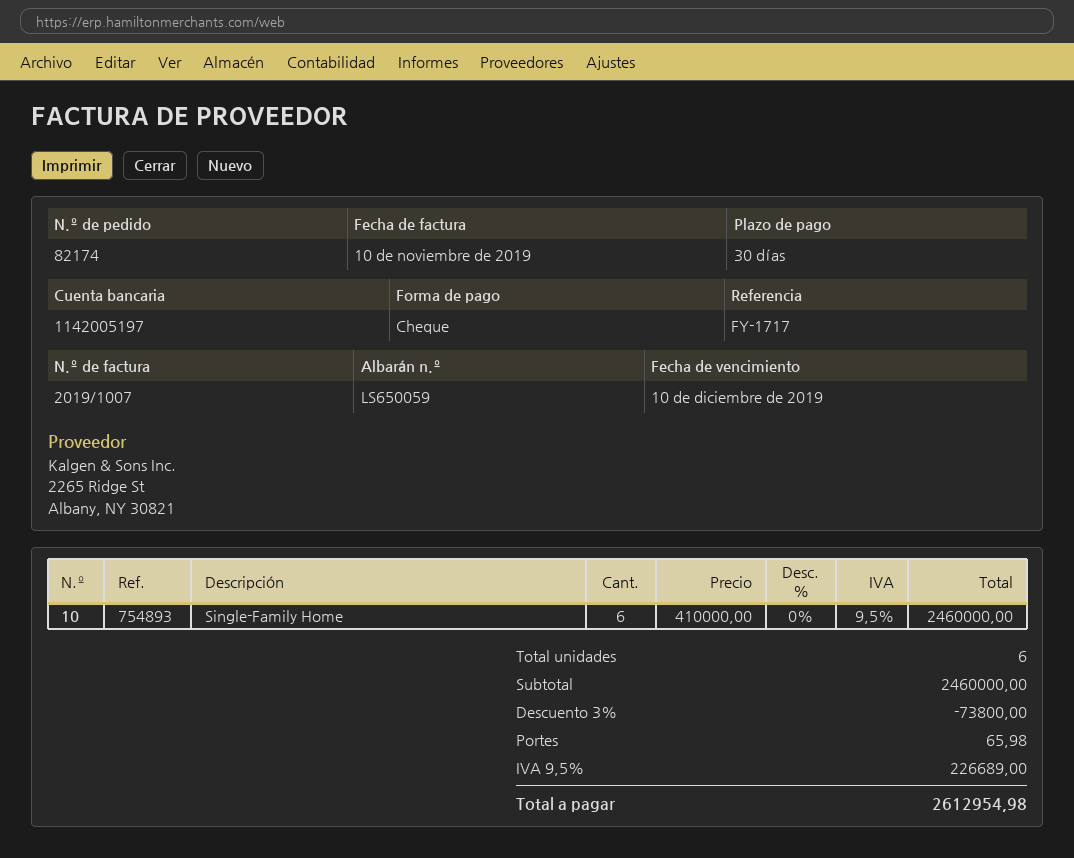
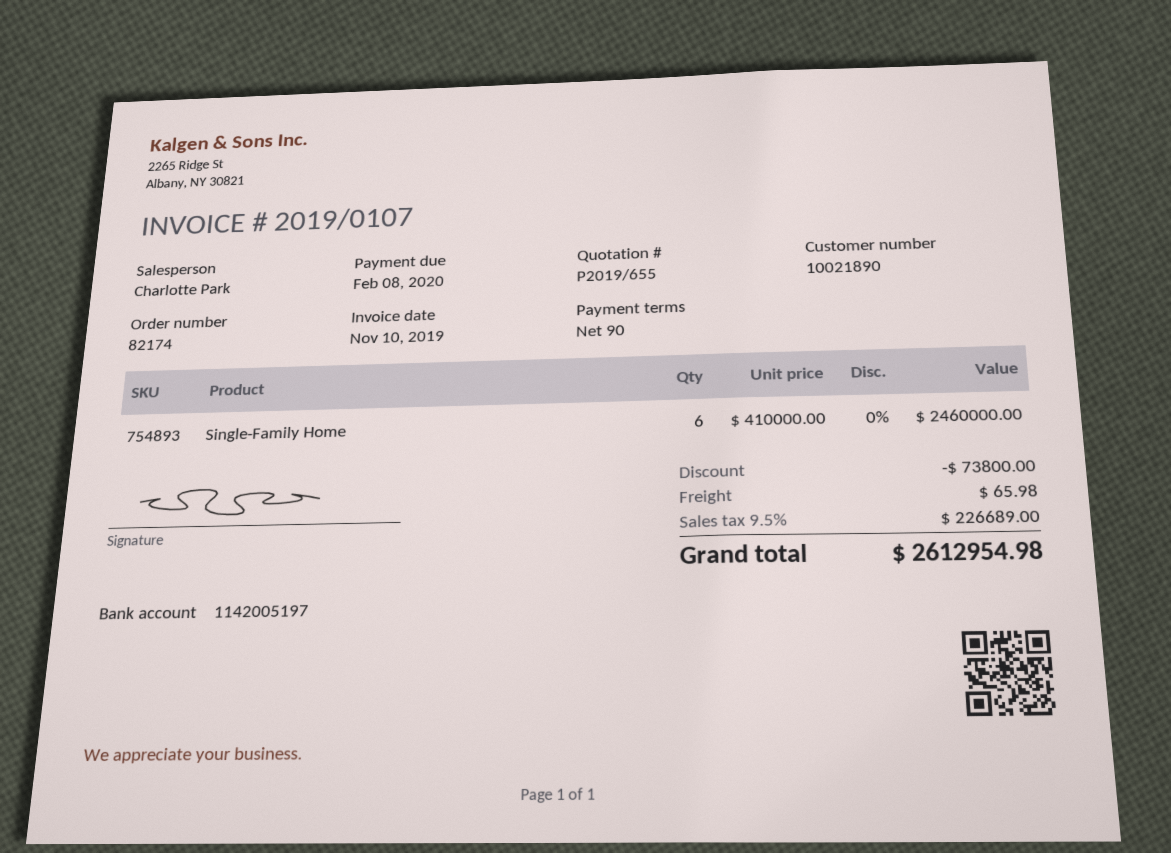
invoice number: 2019/1007 -> 2019/0107
payment terms: 30 days -> 90 days
due date: 2019-12-10 -> 2020-02-08

